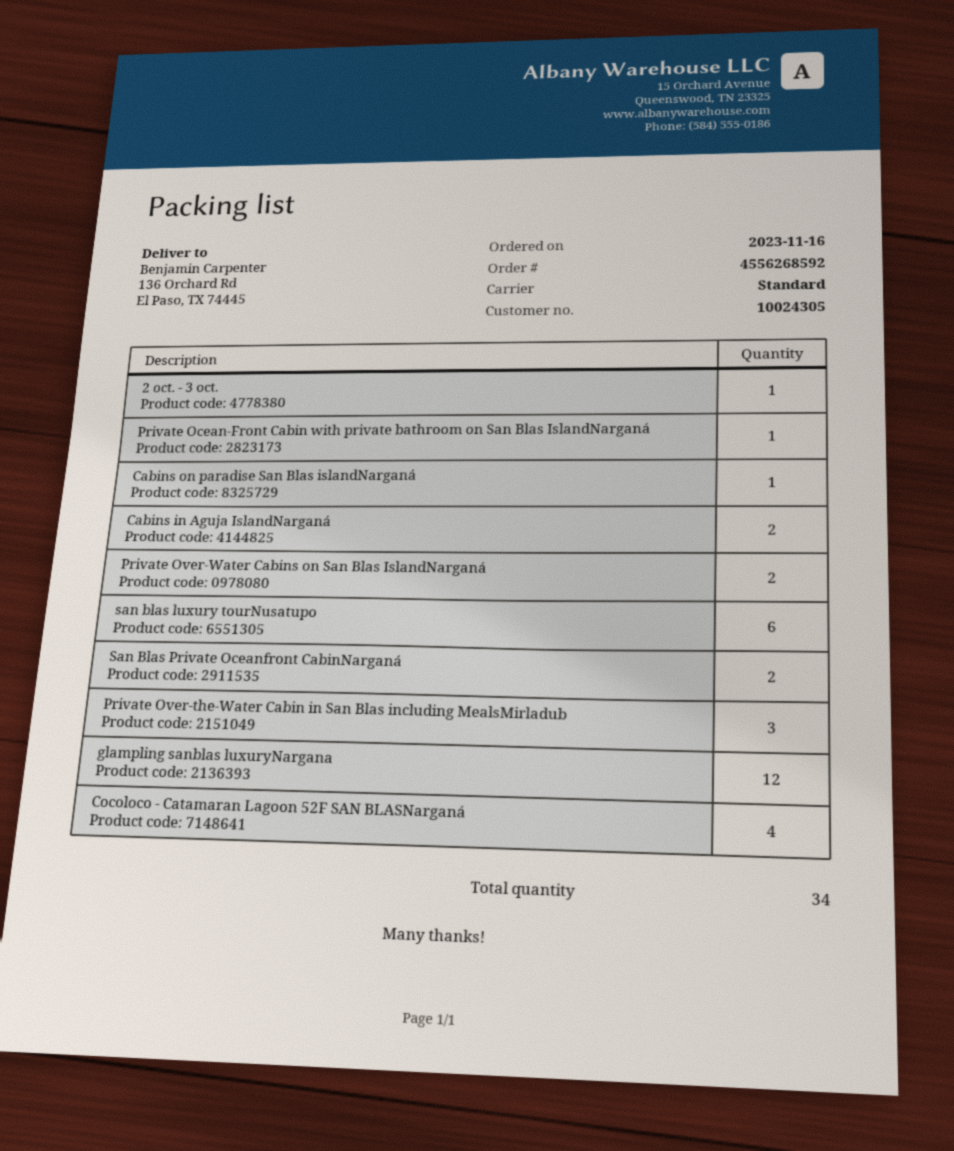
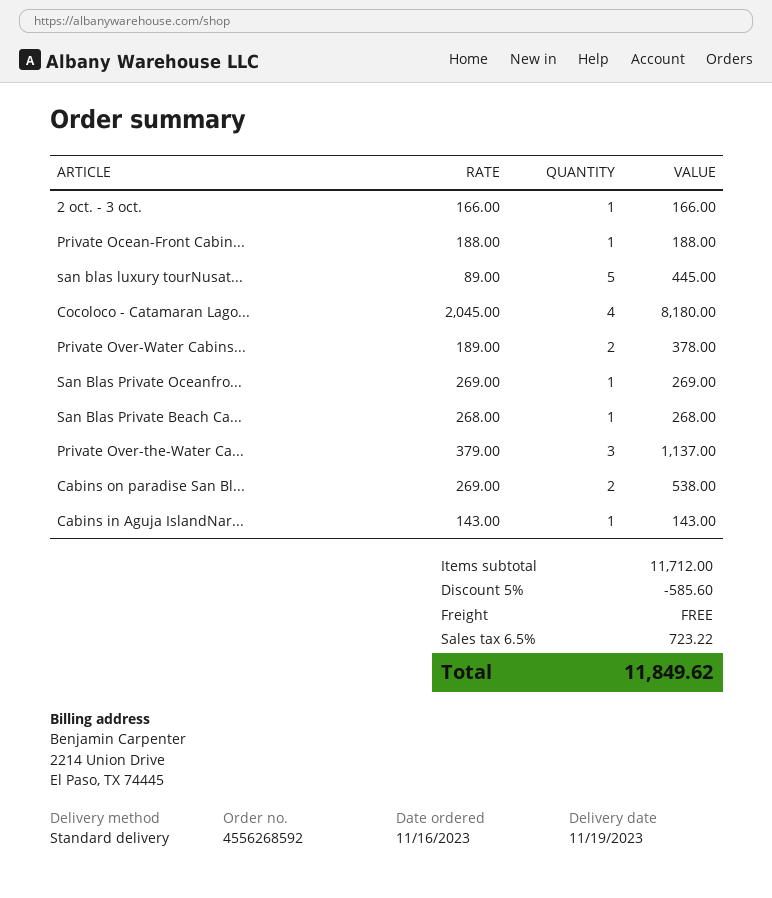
Cabins on paradise San Blas islandNarganá: 1 -> 2
Cabins in Aguja IslandNarganá: 2 -> 1
san blas luxury tourNusatupo: 6 -> 5
San Blas Private Oceanfront CabinNarganá: 2 -> 1
glampling sanblas luxuryNargana: 12 -> none
San Blas Private Beach Ca...: none -> 1

